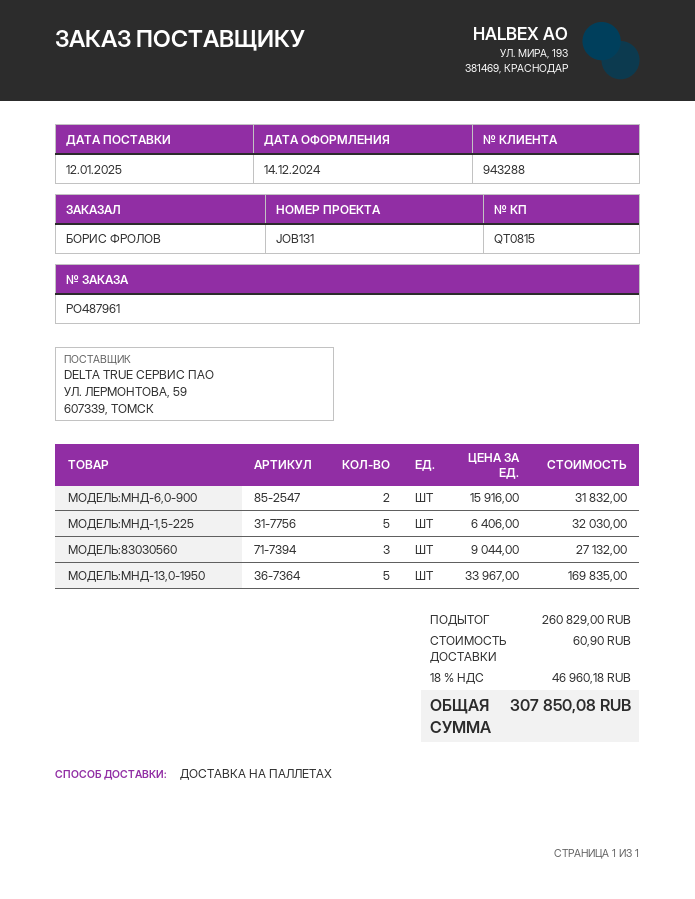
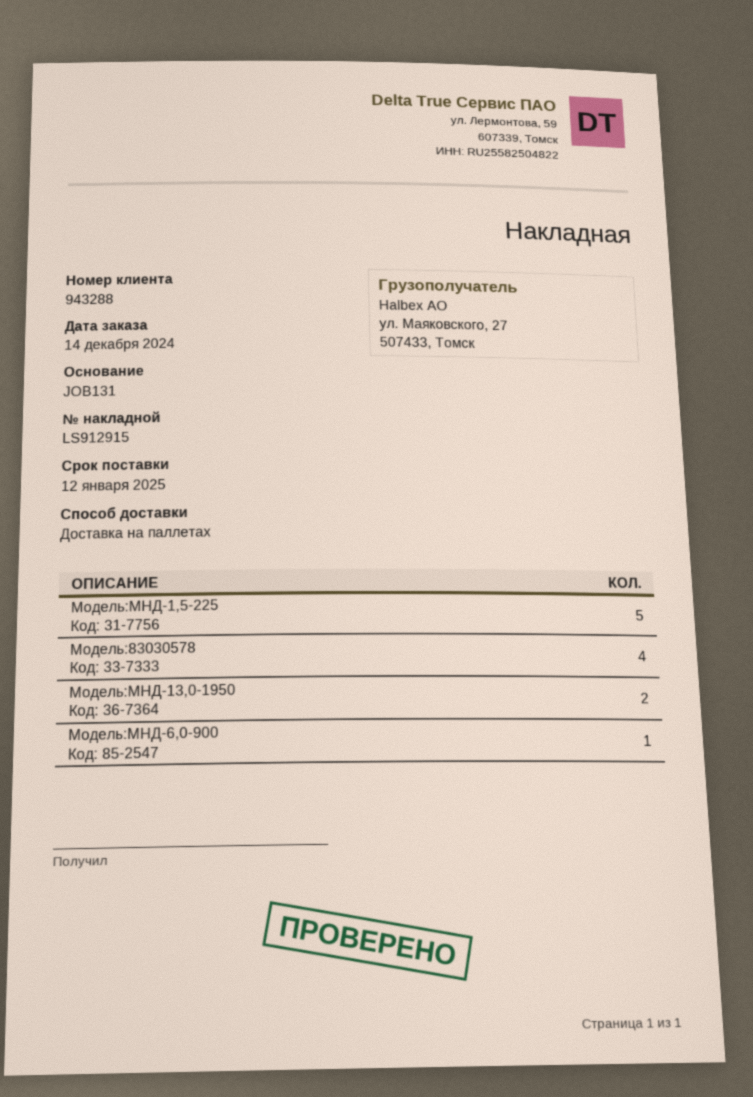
МОДЕЛЬ:МНД-6,0-900: 2 -> 1
МОДЕЛЬ:83030560: 3 -> none
МОДЕЛЬ:МНД-13,0-1950: 5 -> 2
Модель:83030578: none -> 4

